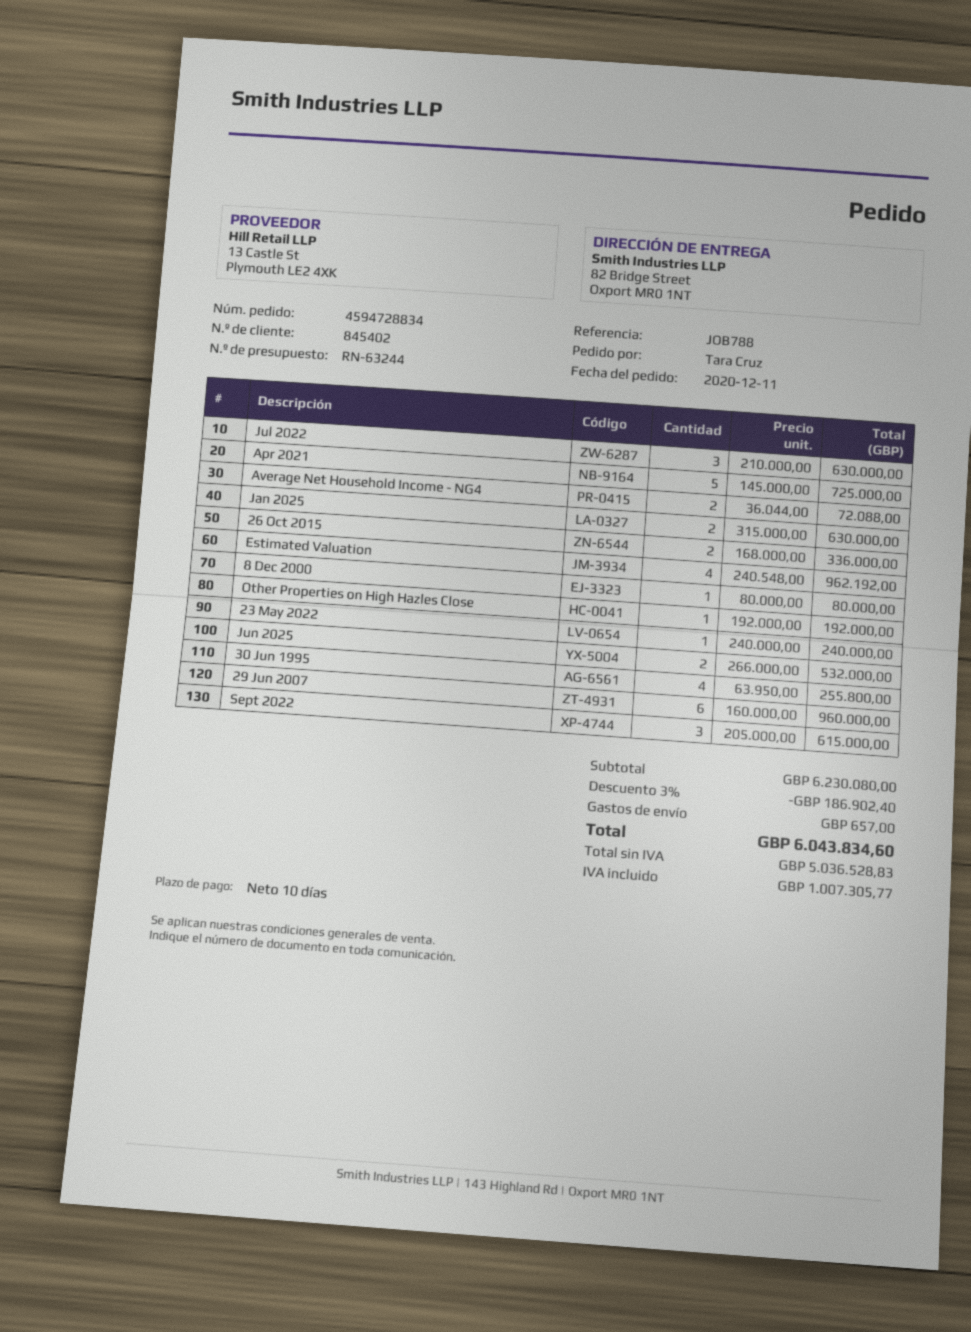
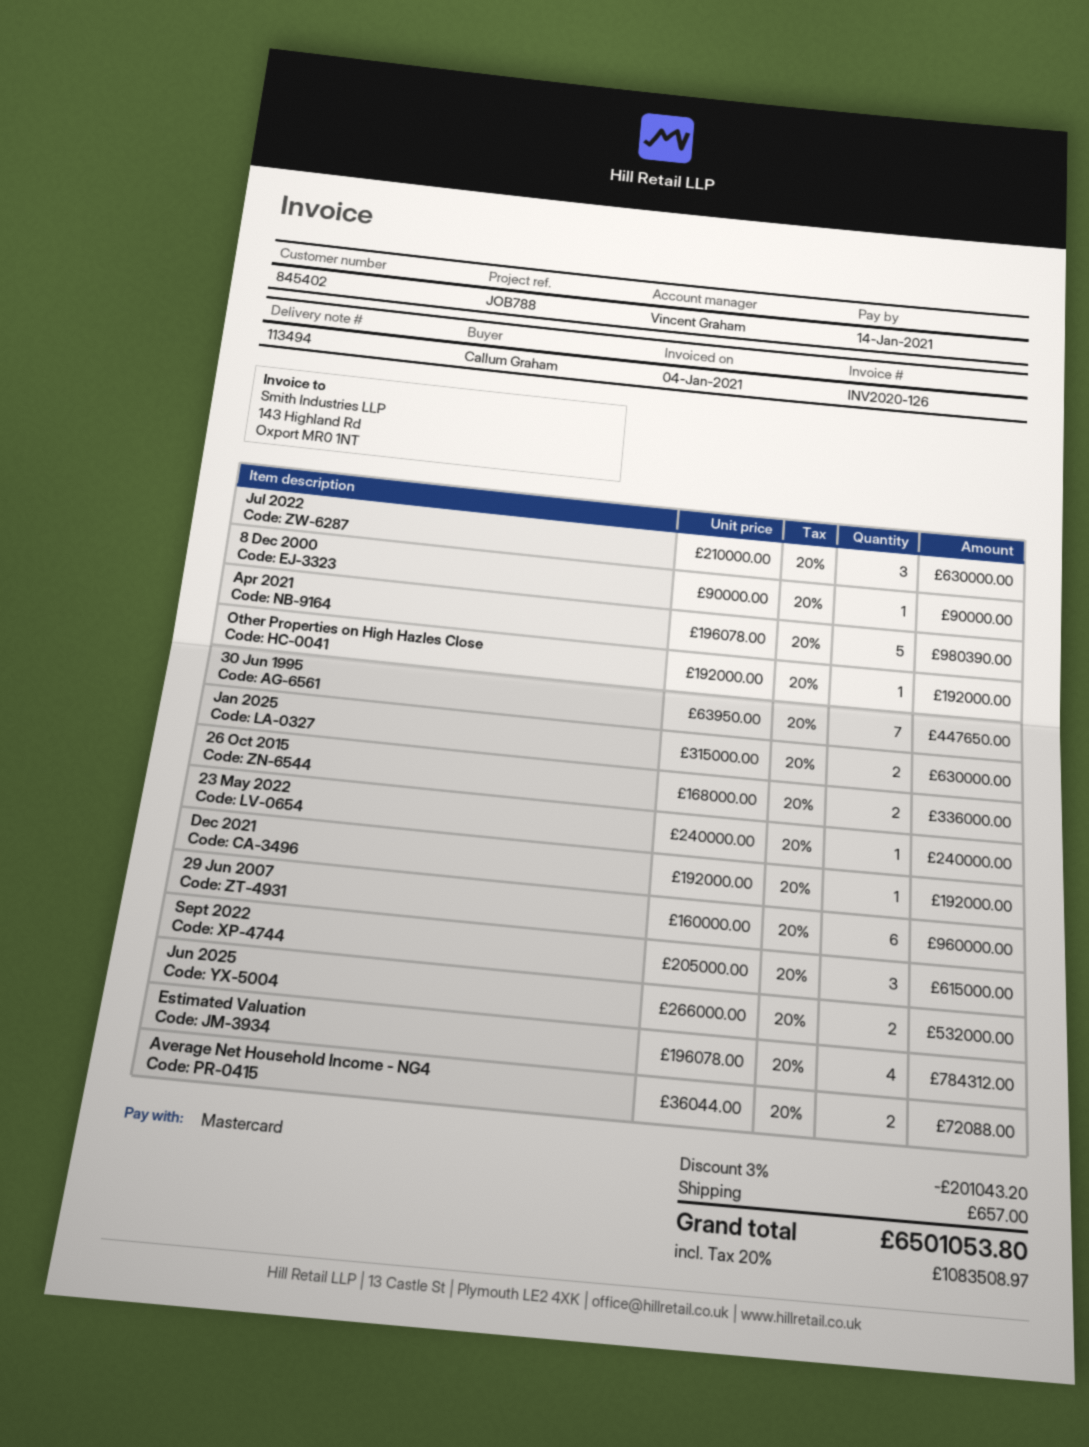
ordered by: Tara Cruz -> Callum Graham
Apr 2021: 5 x 145000.00 = 725000.00 -> 5 x 196078.00 = 980390.00
Estimated Valuation: 4 x 240548.00 = 962192.00 -> 4 x 196078.00 = 784312.00
8 Dec 2000: 1 x 80000.00 = 80000.00 -> 1 x 90000.00 = 90000.00
30 Jun 1995: 4 x 63950.00 = 255800.00 -> 7 x 63950.00 = 447650.00
Dec 2021: none -> 1 x 192000.00 = 192000.00
discount: 3% = 186902.40 -> 3% = 201043.20
tax: 1007305.77 -> 1083508.97
total: 6043834.60 -> 6501053.80

